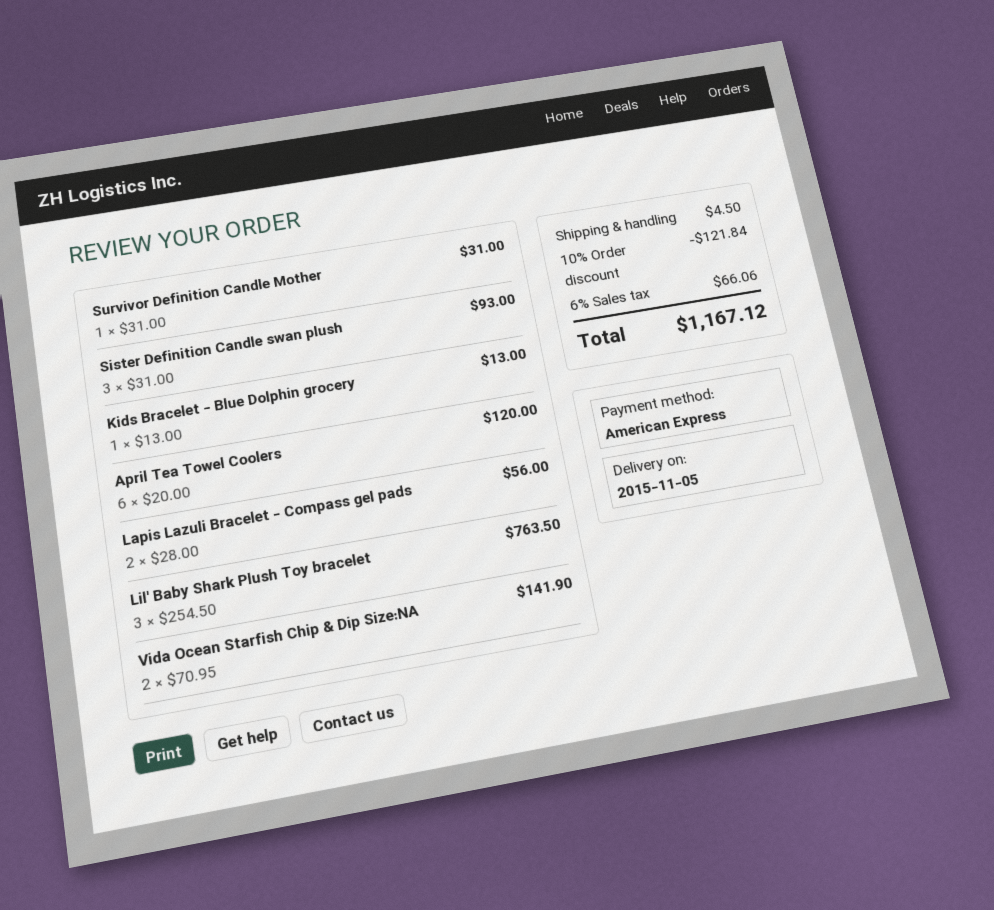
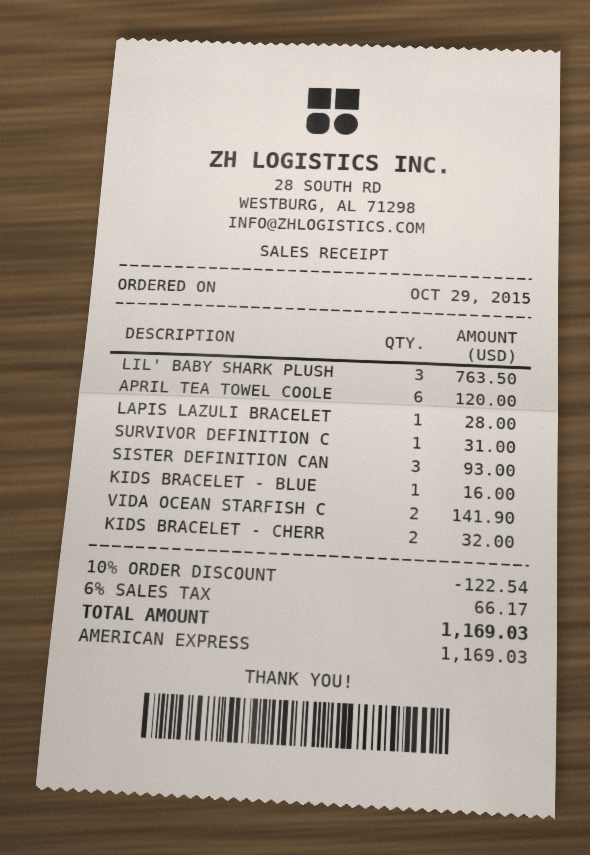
Kids Bracelet - Blue Dolphin grocery: 1 for 13.00 -> 1 for 16.00
Lapis Lazuli Bracelet - Compass gel pads: 2 for 56.00 -> 1 for 28.00
KIDS BRACELET - CHERR: none -> 2 for 32.00
discount: 10% = 121.84 -> 10% = 122.54
shipping: 4.50 -> none
tax: 6% = 66.06 -> 6% = 66.17
total: 1167.12 -> 1169.03

